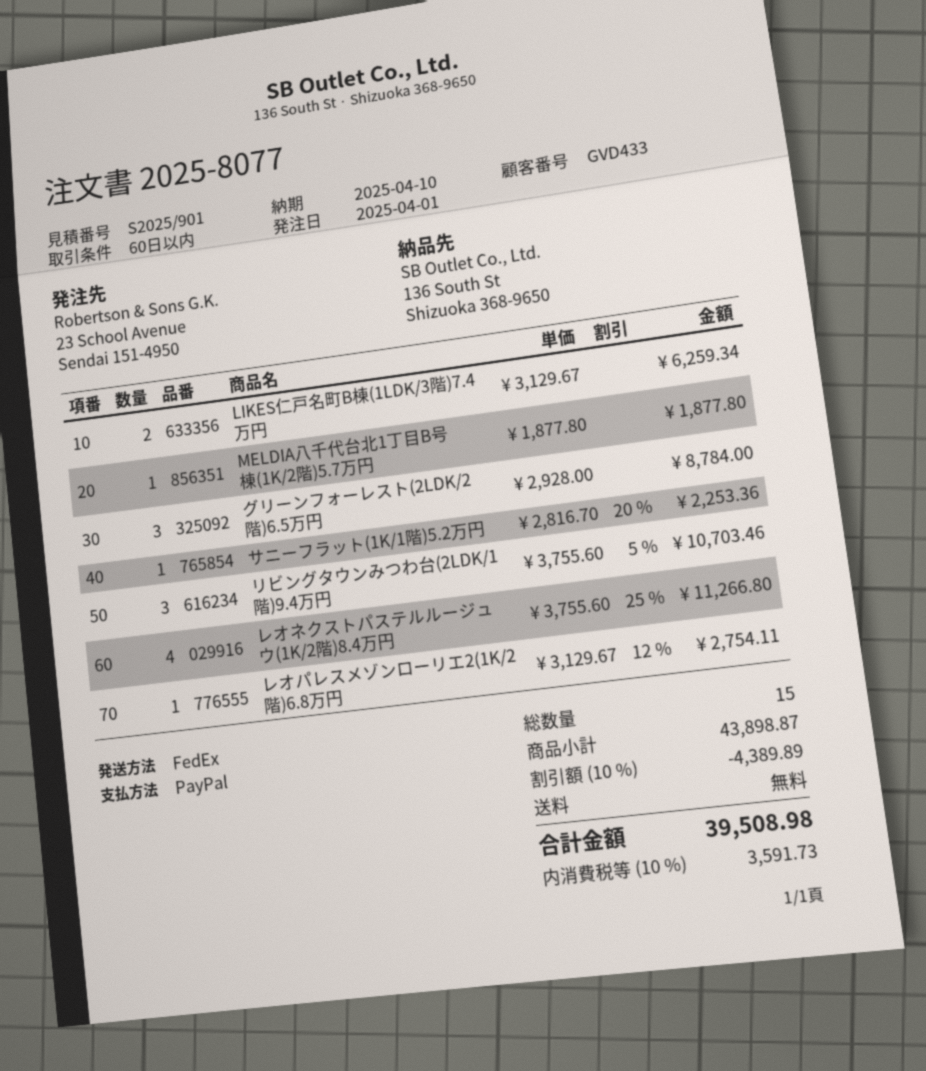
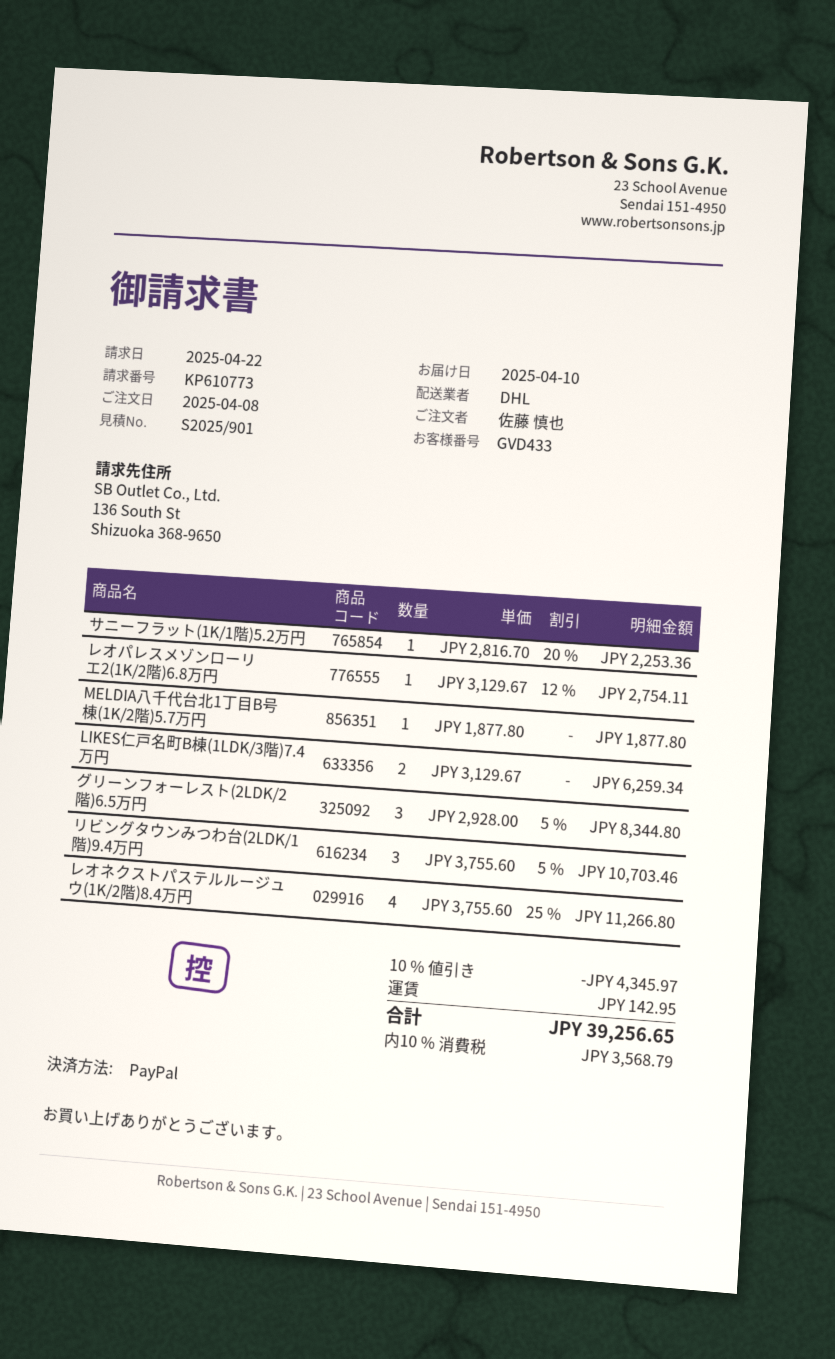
order date: 2025-04-01 -> 2025-04-08
shipping method: FedEx -> DHL
グリーンフォーレスト(2LDK/2階)6.5万円: 3 x 2928.00 = 8784.00 -> 3 x 2928.00 - 5% = 8344.80
discount: 10% = 4389.89 -> 10% = 4345.97
shipping: 0.00 -> 142.95
tax: 10% = 3591.73 -> 10% = 3568.79
total: 39508.98 -> 39256.65

